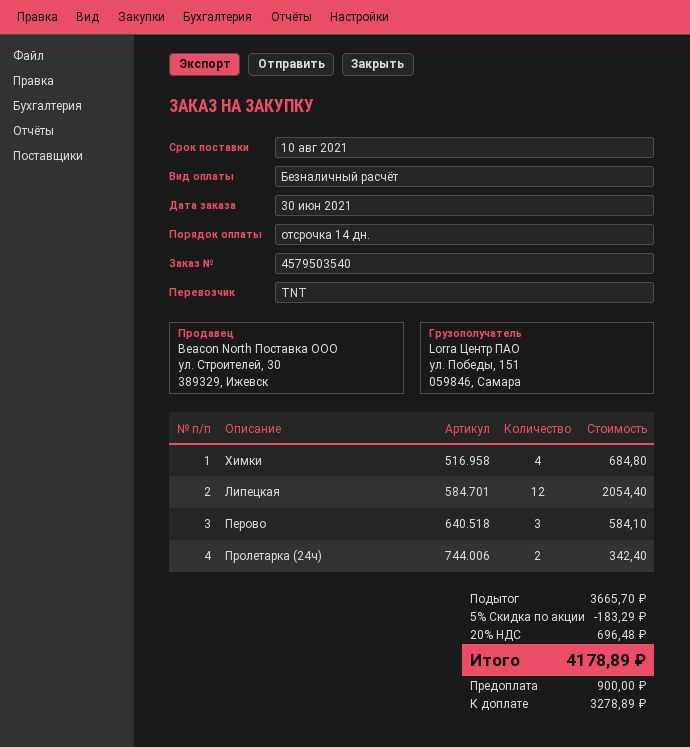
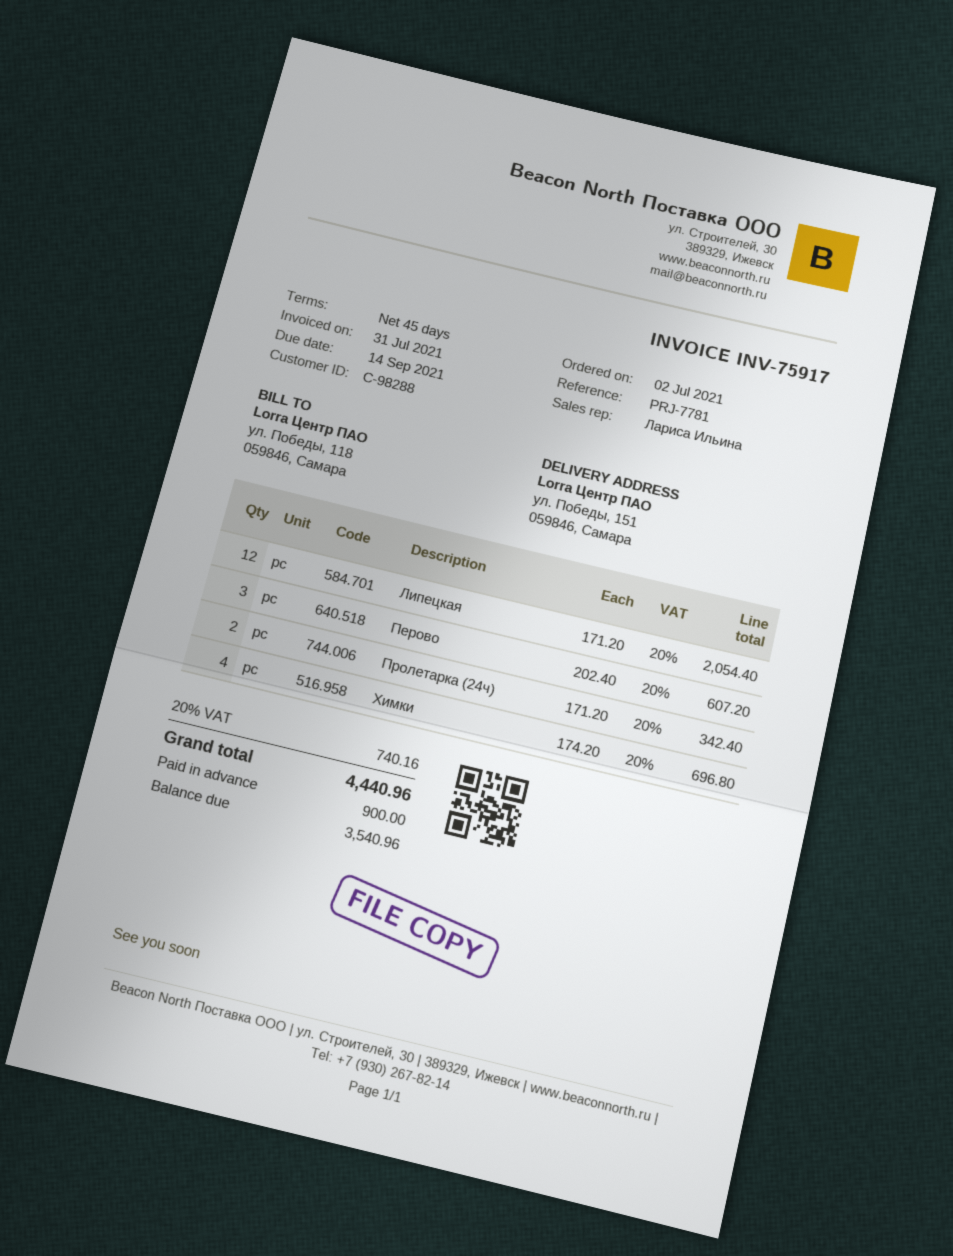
order date: 2021-06-30 -> 2021-07-02
payment terms: 14 days -> 45 days
Химки: 4 for 684.80 -> 4 for 696.80
Перово: 3 for 584.10 -> 3 for 607.20
discount: 5% = 183.29 -> none
tax: 20% = 696.48 -> 20% = 740.16
total: 4178.89 -> 4440.96
balance: 3278.89 -> 3540.96

